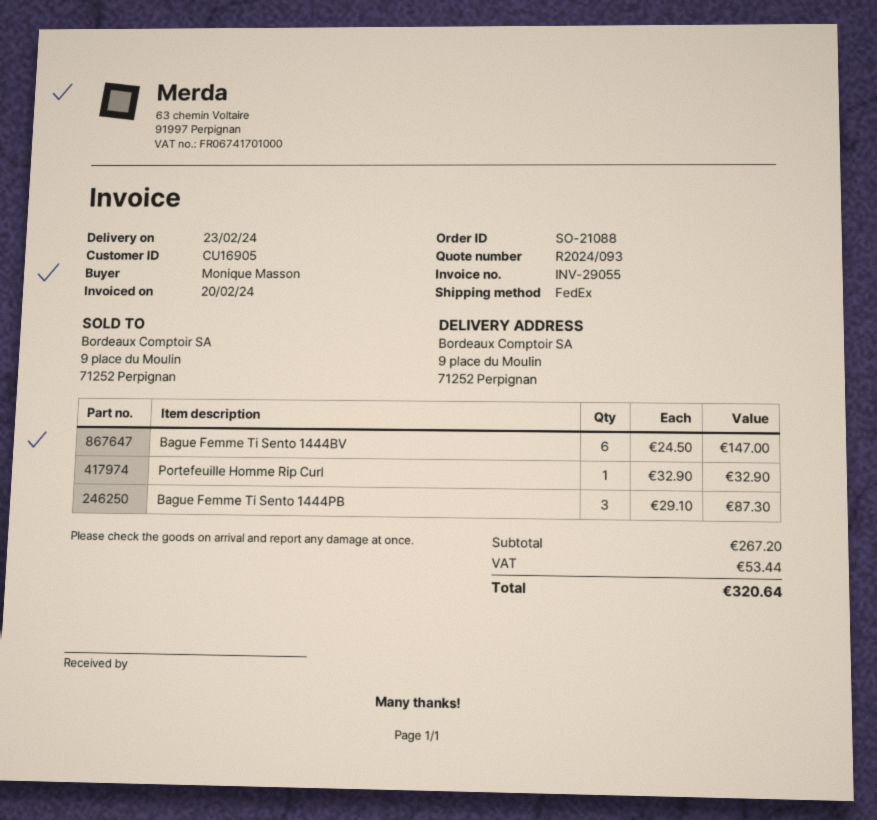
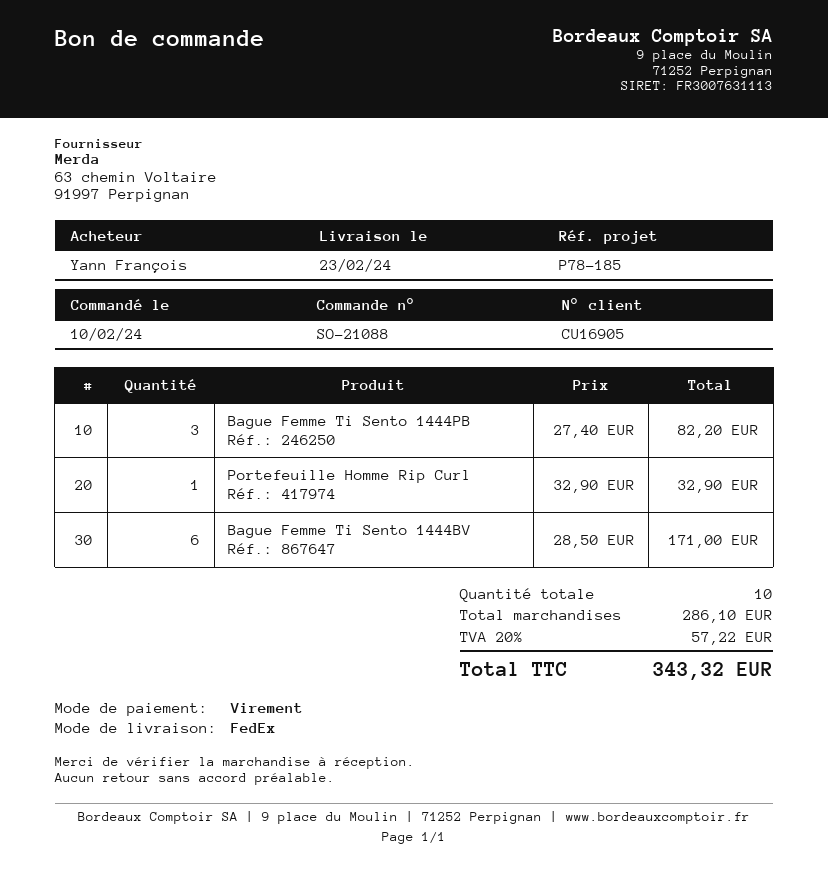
ordered by: Monique Masson -> Yann François
Bague Femme Ti Sento 1444BV: 6 x 24.50 = 147.00 -> 6 x 28.50 = 171.00
Bague Femme Ti Sento 1444PB: 3 x 29.10 = 87.30 -> 3 x 27.40 = 82.20
subtotal: 267.20 -> 286.10
tax: 53.44 -> 57.22
total: 320.64 -> 343.32

